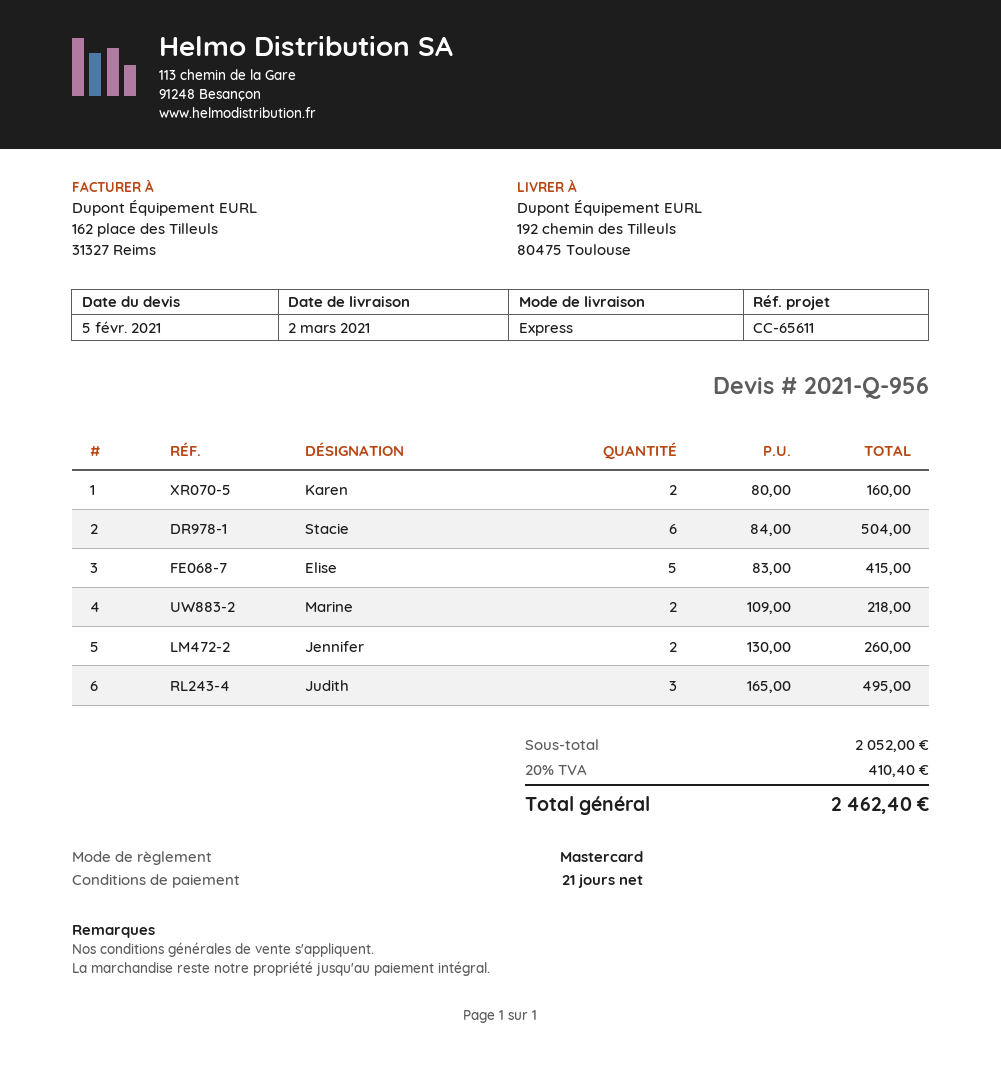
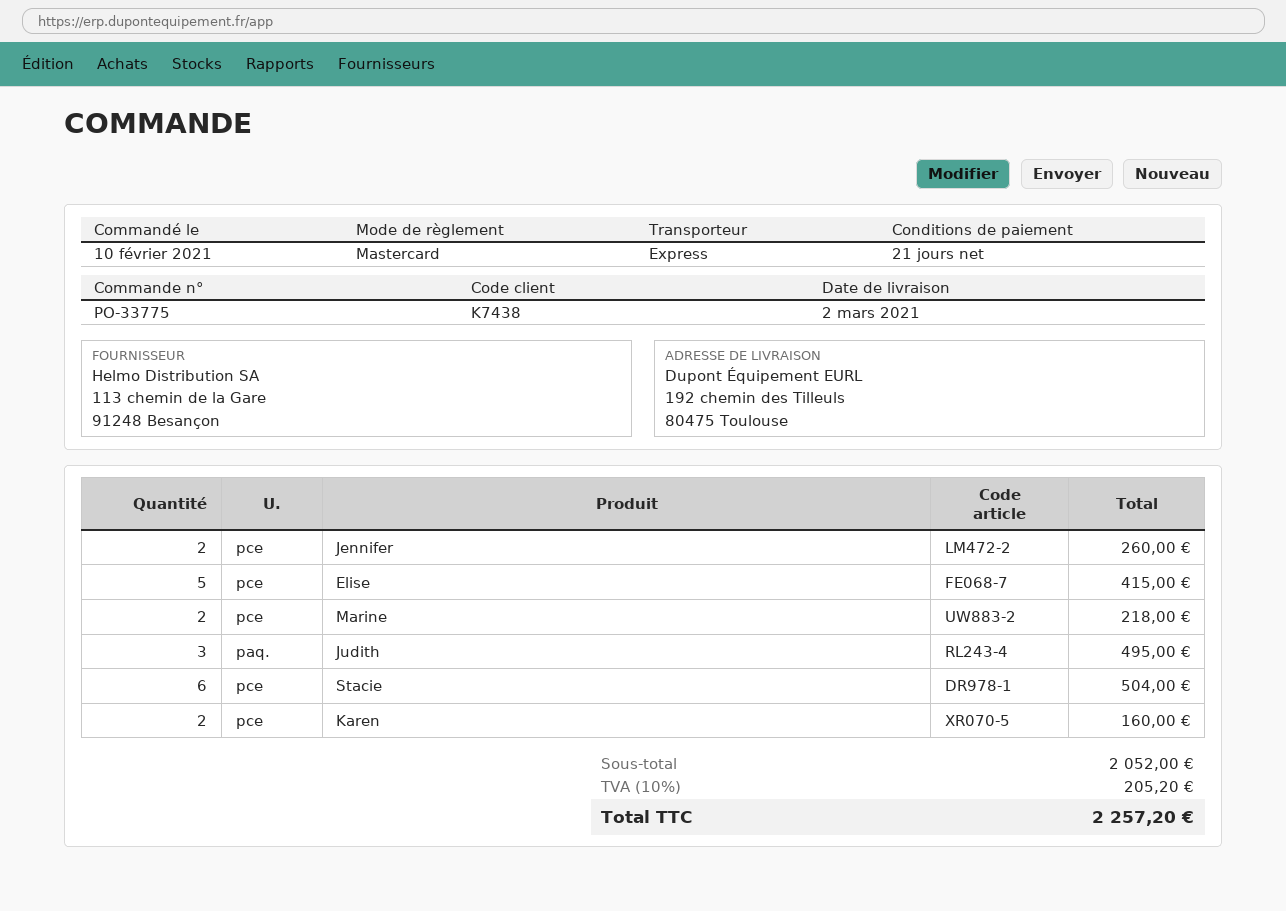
tax: 20% = 410.40 -> 10% = 205.20
total: 2462.40 -> 2257.20

